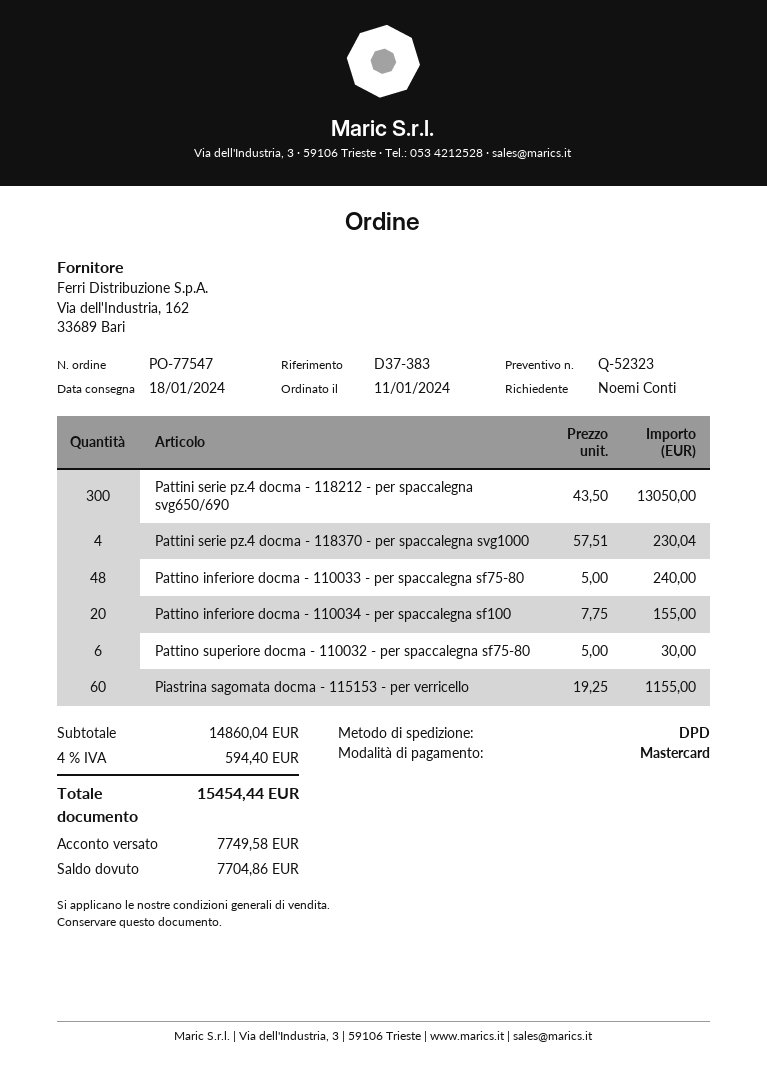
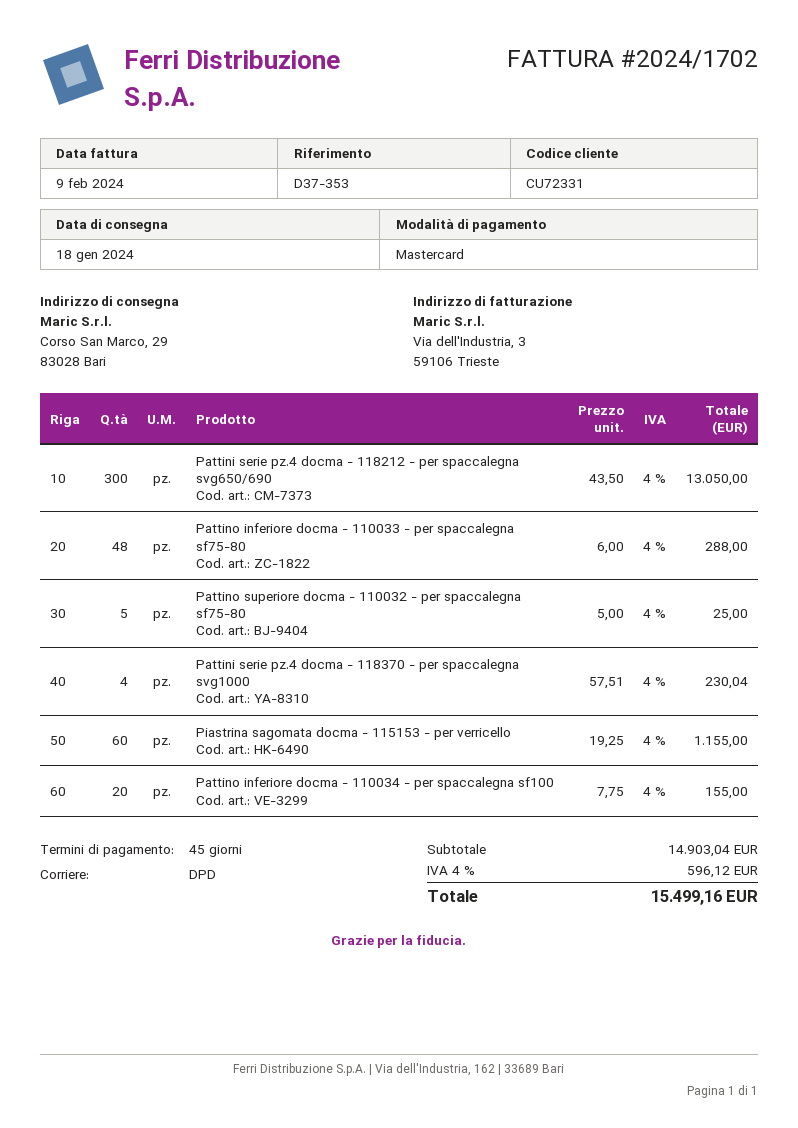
reference: D37-383 -> D37-353
Pattino inferiore docma - 110033 - per spaccalegna sf75-80: 48 x 5.00 = 240.00 -> 48 x 6.00 = 288.00
Pattino superiore docma - 110032 - per spaccalegna sf75-80: 6 x 5.00 = 30.00 -> 5 x 5.00 = 25.00
subtotal: 14860.04 -> 14903.04
tax: 4% = 594.40 -> 4% = 596.12
total: 15454.44 -> 15499.16

